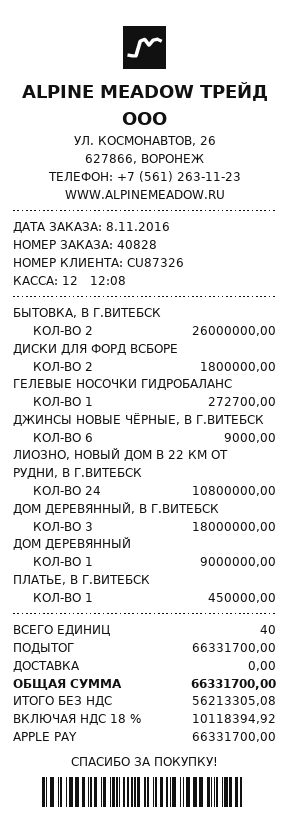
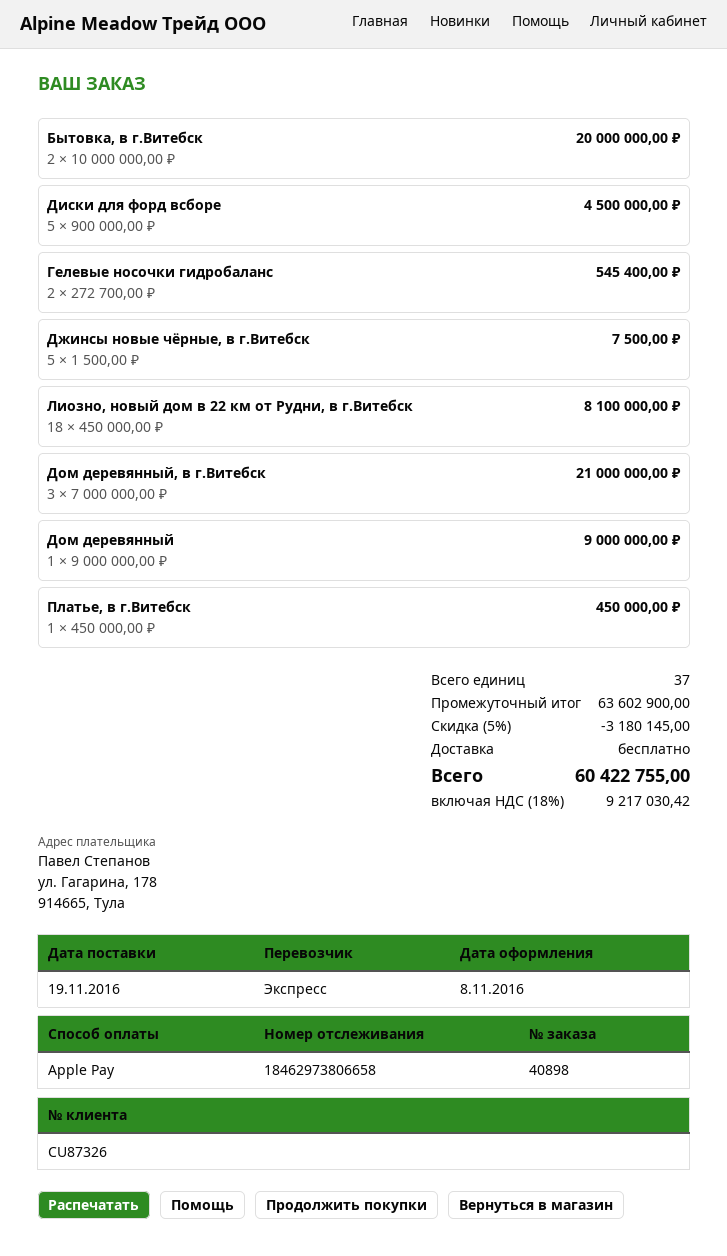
order number: 40828 -> 40898
БЫТОВКА, В Г.ВИТЕБСК: 2 for 26000000.00 -> 2 for 20000000.00
ДИСКИ ДЛЯ ФОРД ВСБОРЕ: 2 for 1800000.00 -> 5 for 4500000.00
ГЕЛЕВЫЕ НОСОЧКИ ГИДРОБАЛАНС: 1 for 272700.00 -> 2 for 545400.00
ДЖИНСЫ НОВЫЕ ЧЁРНЫЕ, В Г.ВИТЕБСК: 6 for 9000.00 -> 5 for 7500.00
ЛИОЗНО, НОВЫЙ ДОМ В 22 КМ ОТ РУДНИ, В Г.ВИТЕБСК: 24 for 10800000.00 -> 18 for 8100000.00
ДОМ ДЕРЕВЯННЫЙ, В Г.ВИТЕБСК: 3 for 18000000.00 -> 3 for 21000000.00
total quantity: 40 -> 37
subtotal: 66331700.00 -> 63602900.00
discount: none -> 5% = 3180145.00
tax: 18% = 10118394.92 -> 18% = 9217030.42
total: 66331700.00 -> 60422755.00

